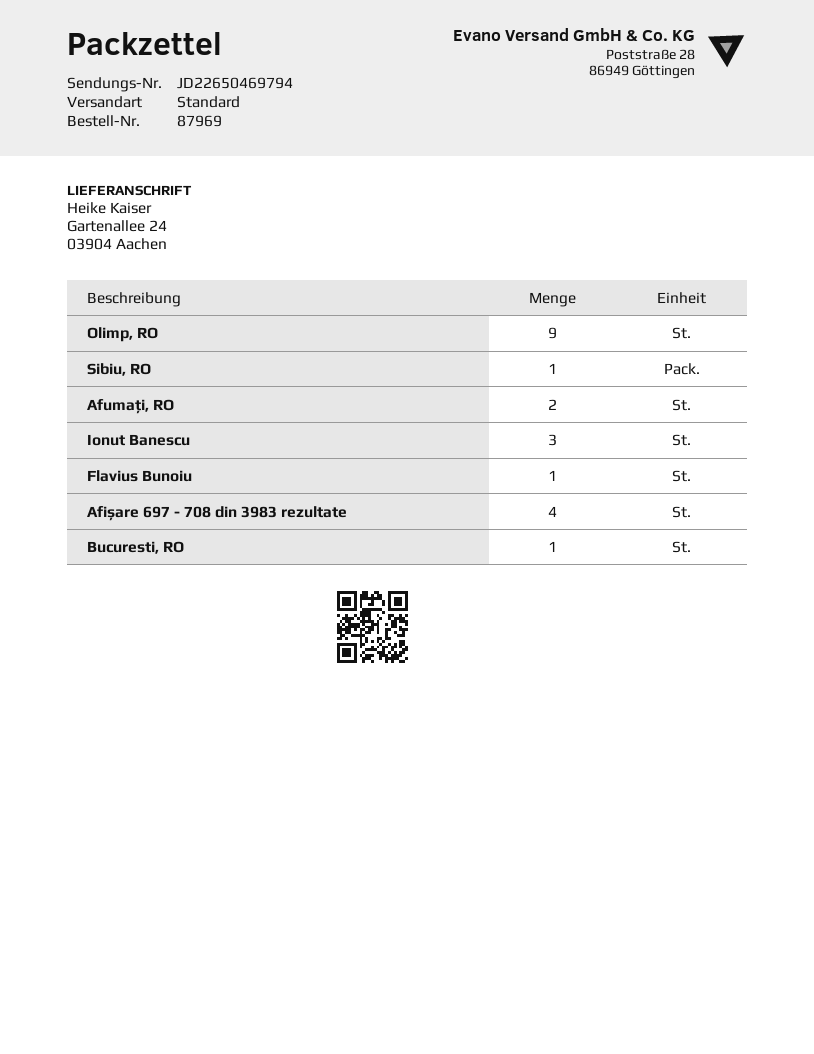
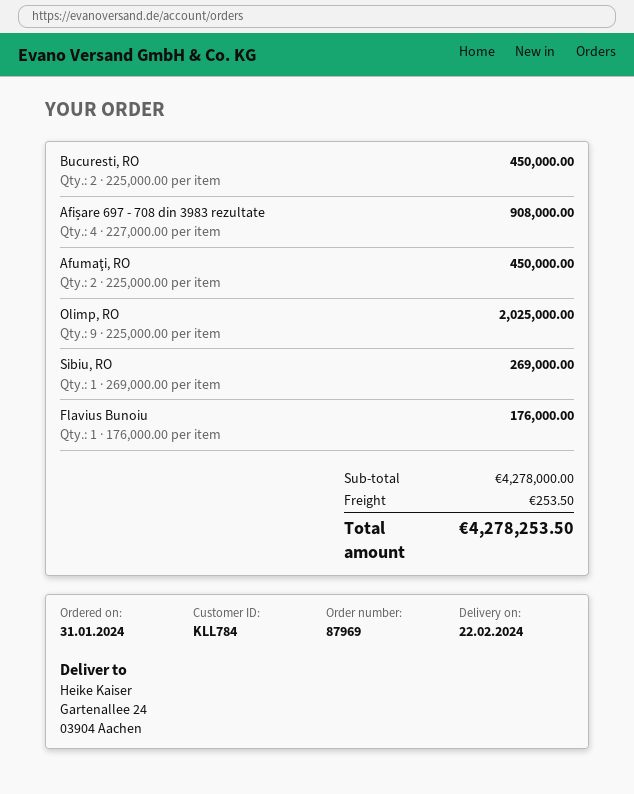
Ionut Banescu: 3 -> none
Bucuresti, RO: 1 -> 2

